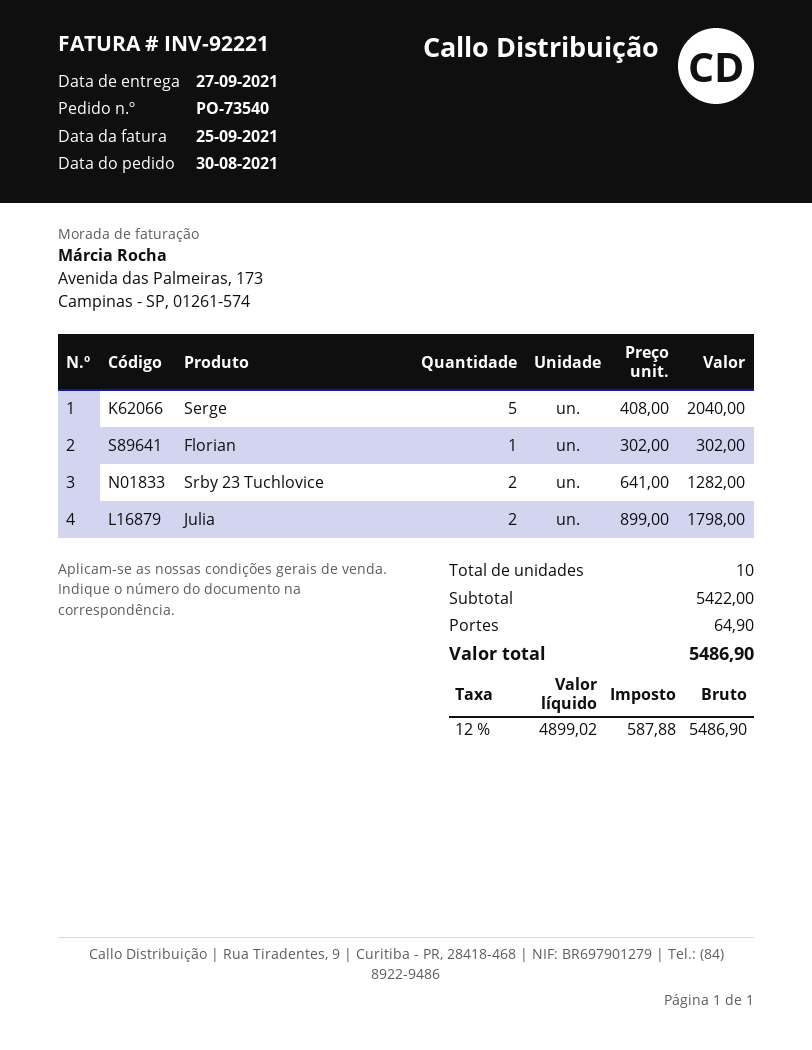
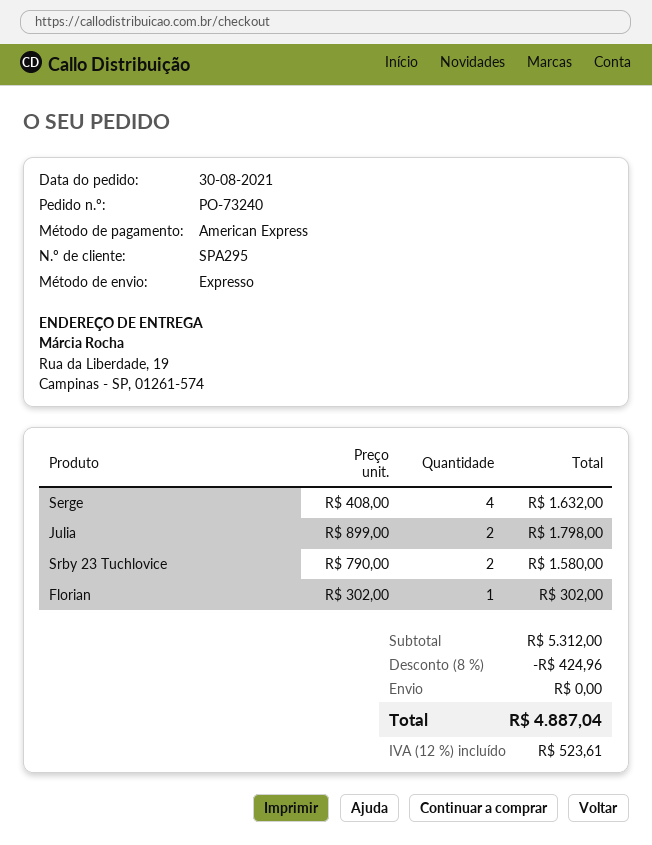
order number: PO-73540 -> PO-73240
Serge: 5 x 408.00 = 2040.00 -> 4 x 408.00 = 1632.00
Srby 23 Tuchlovice: 2 x 641.00 = 1282.00 -> 2 x 790.00 = 1580.00
subtotal: 5422.00 -> 5312.00
discount: none -> 8% = 424.96
shipping: 64.90 -> 0.00
tax: 12% = 587.88 -> 12% = 523.61
total: 5486.90 -> 4887.04

